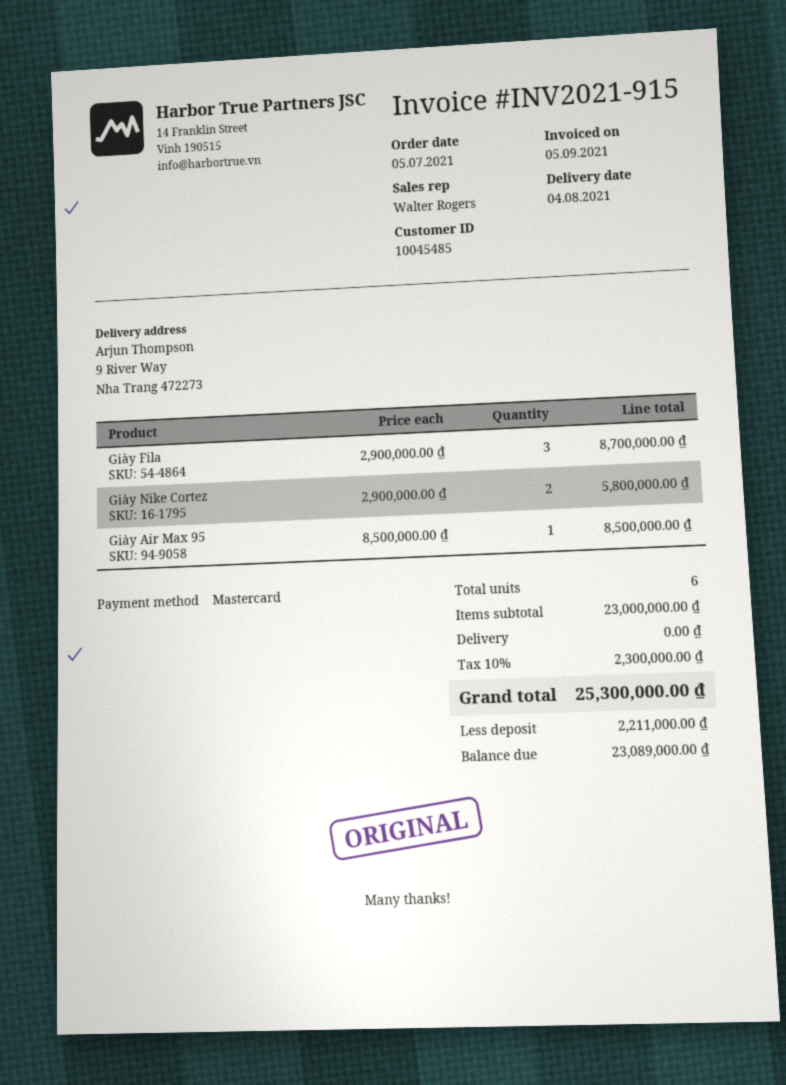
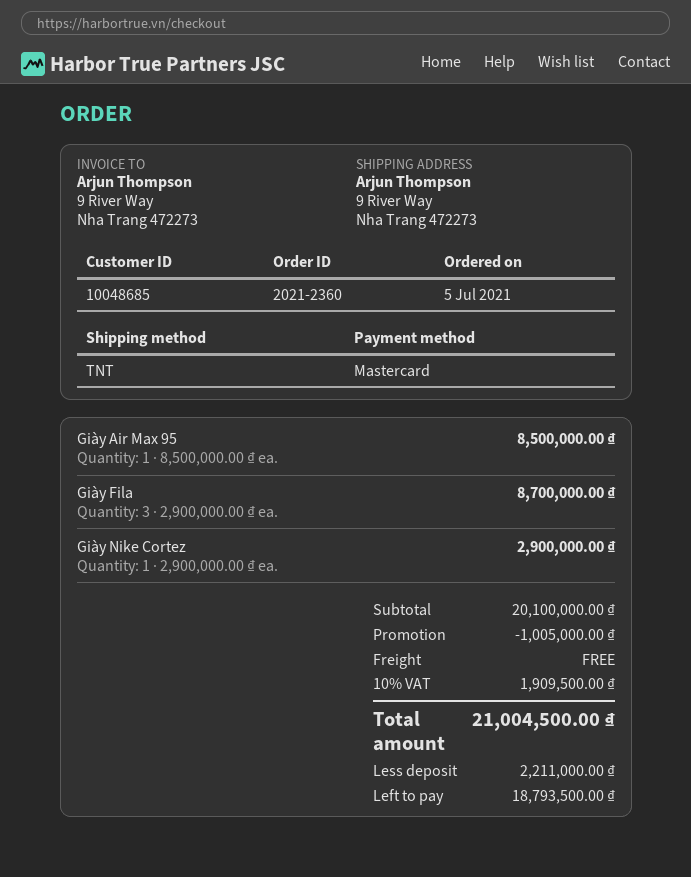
customer number: 10045485 -> 10048685
Giày Nike Cortez: 2 x 2900000.00 = 5800000.00 -> 1 x 2900000.00 = 2900000.00
subtotal: 23000000.00 -> 20100000.00
discount: none -> 1005000.00
tax: 10% = 2300000.00 -> 10% = 1909500.00
total: 25300000.00 -> 21004500.00
balance: 23089000.00 -> 18793500.00

